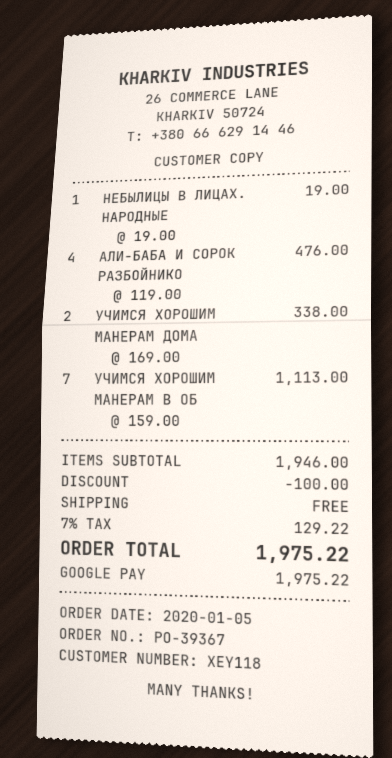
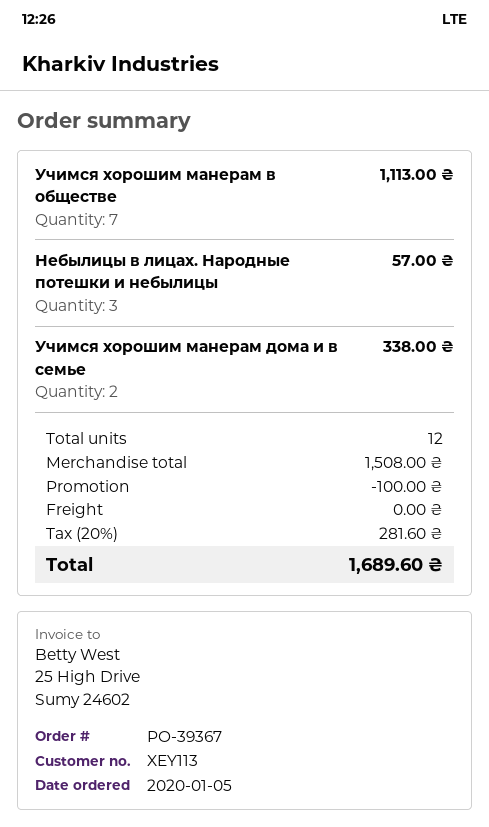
customer number: XEY118 -> XEY113
НЕБЫЛИЦЫ В ЛИЦАХ. НАРОДНЫЕ: 1 for 19.00 -> 3 for 57.00
АЛИ-БАБА И СОРОК РАЗБОЙНИКО: 4 for 476.00 -> none
subtotal: 1946.00 -> 1508.00
tax: 7% = 129.22 -> 20% = 281.60
total: 1975.22 -> 1689.60

